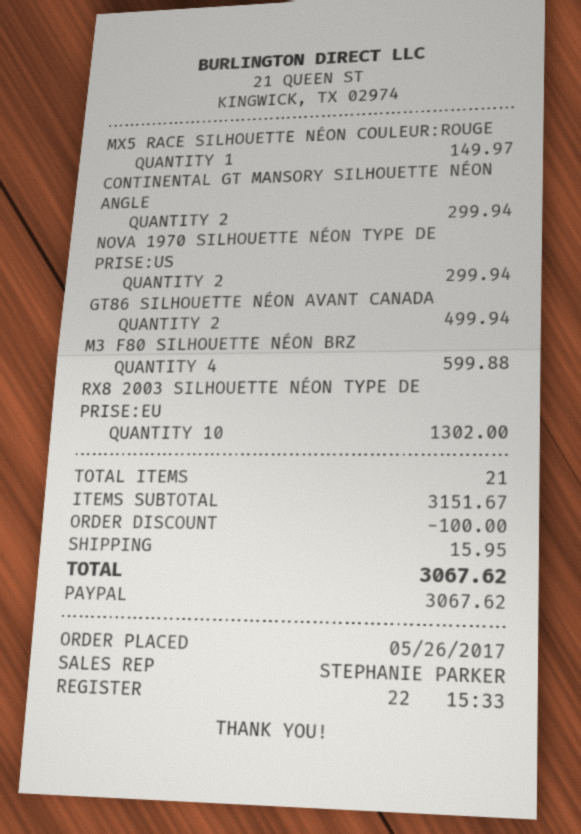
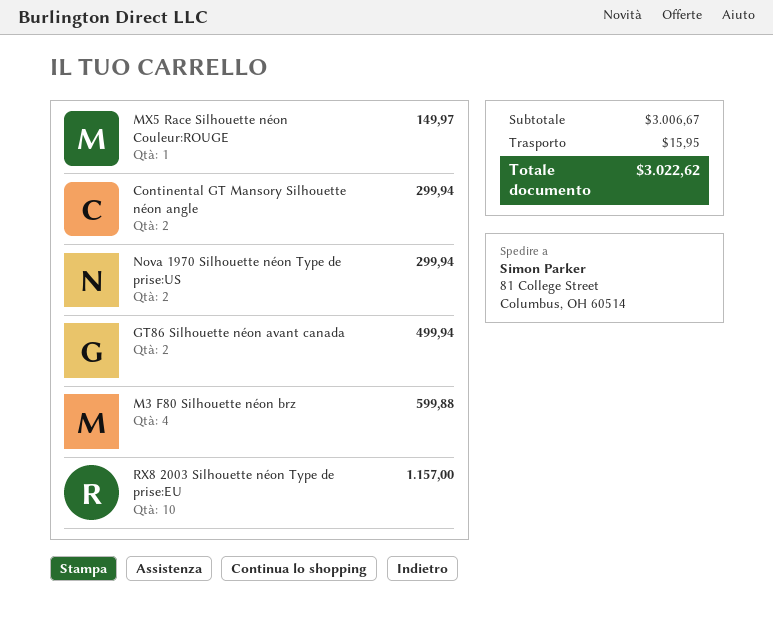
RX8 2003 SILHOUETTE NÉON TYPE DE PRISE:EU: 10 for 1302.00 -> 10 for 1157.00
subtotal: 3151.67 -> 3006.67
discount: 100.00 -> none
total: 3067.62 -> 3022.62

